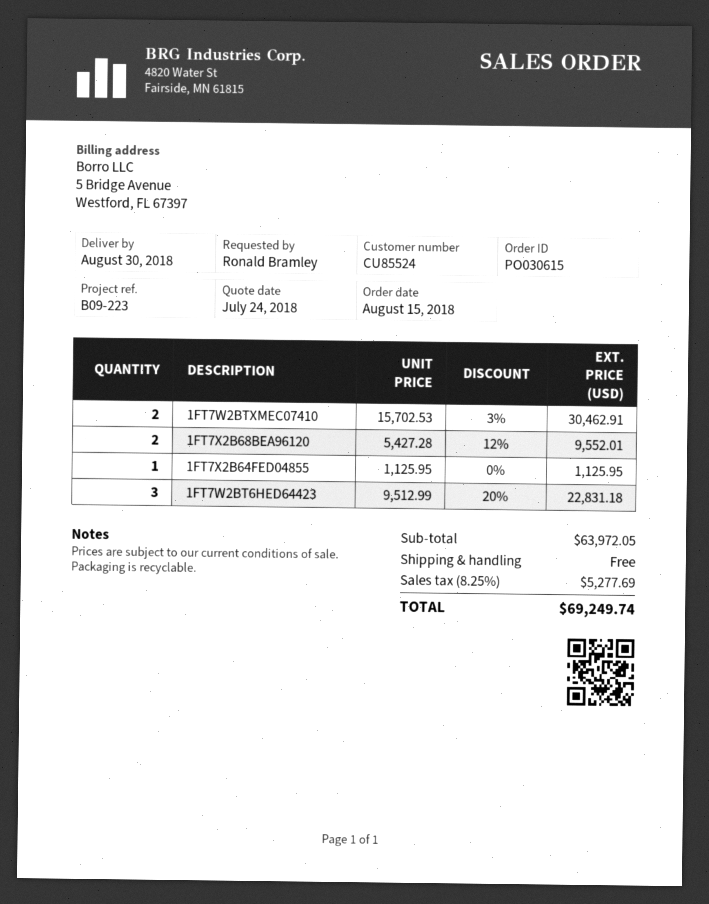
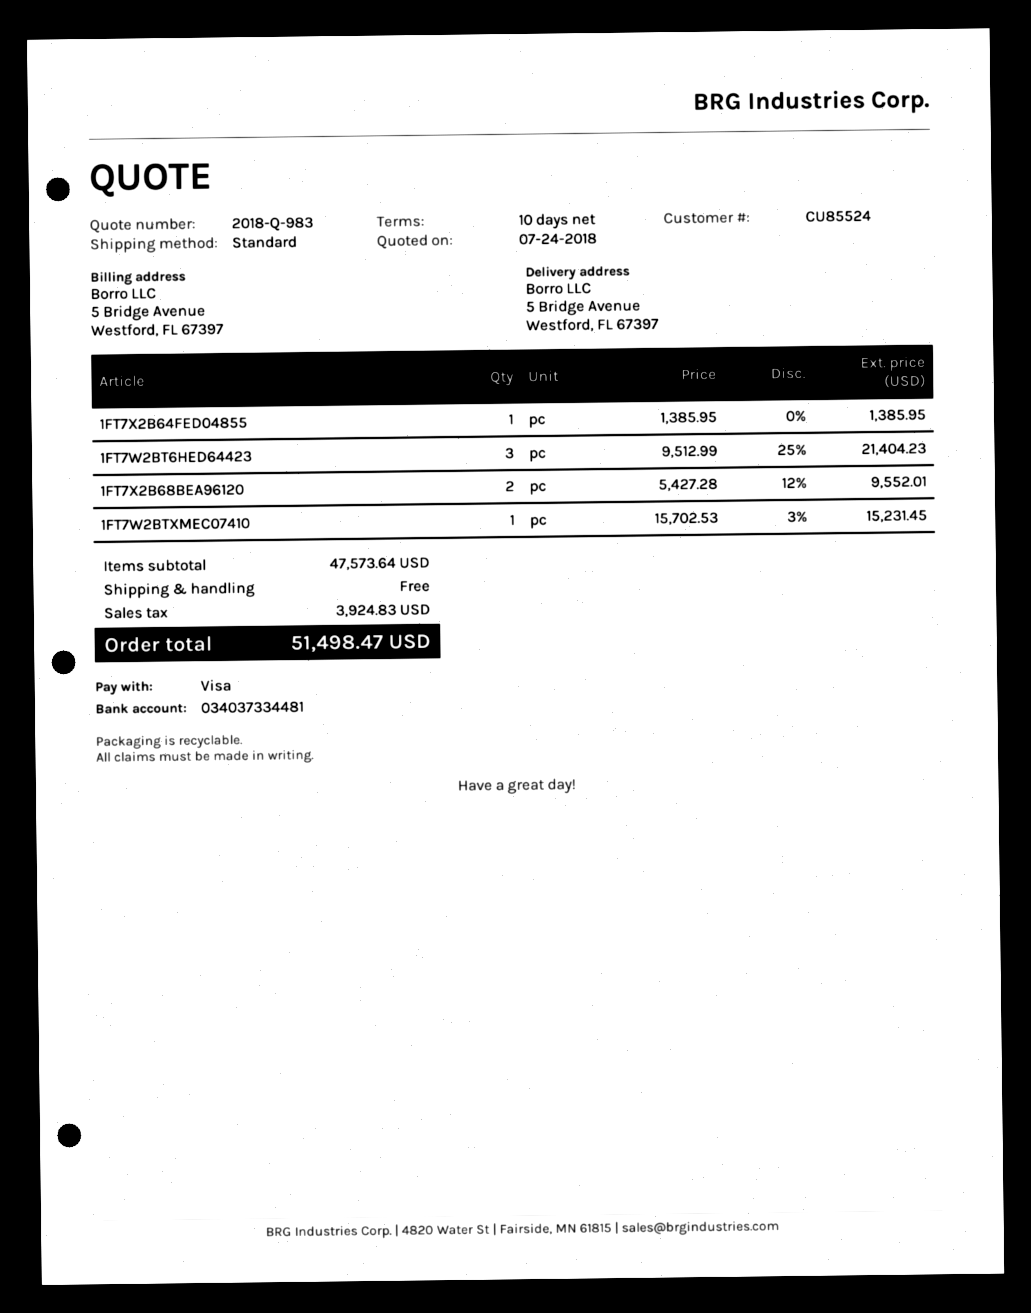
1FT7W2BTXMEC07410: 2 x 15702.53 - 3% = 30462.91 -> 1 x 15702.53 - 3% = 15231.45
1FT7X2B64FED04855: 1 x 1125.95 = 1125.95 -> 1 x 1385.95 = 1385.95
1FT7W2BT6HED64423: 3 x 9512.99 - 20% = 22831.18 -> 3 x 9512.99 - 25% = 21404.23
subtotal: 63972.05 -> 47573.64
tax: 5277.69 -> 3924.83
total: 69249.74 -> 51498.47

